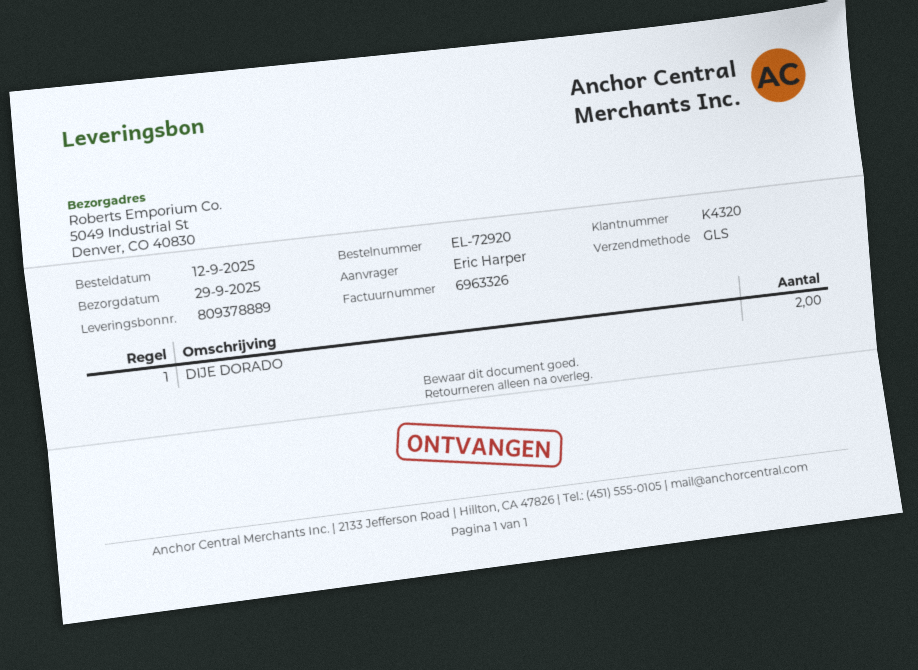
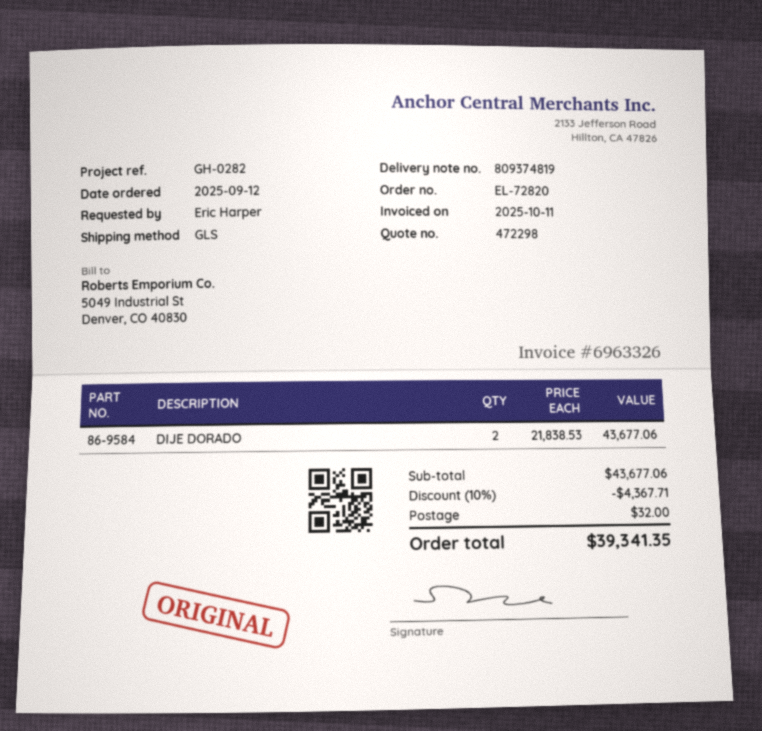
order number: EL-72920 -> EL-72820
delivery note number: 809378889 -> 809374819

